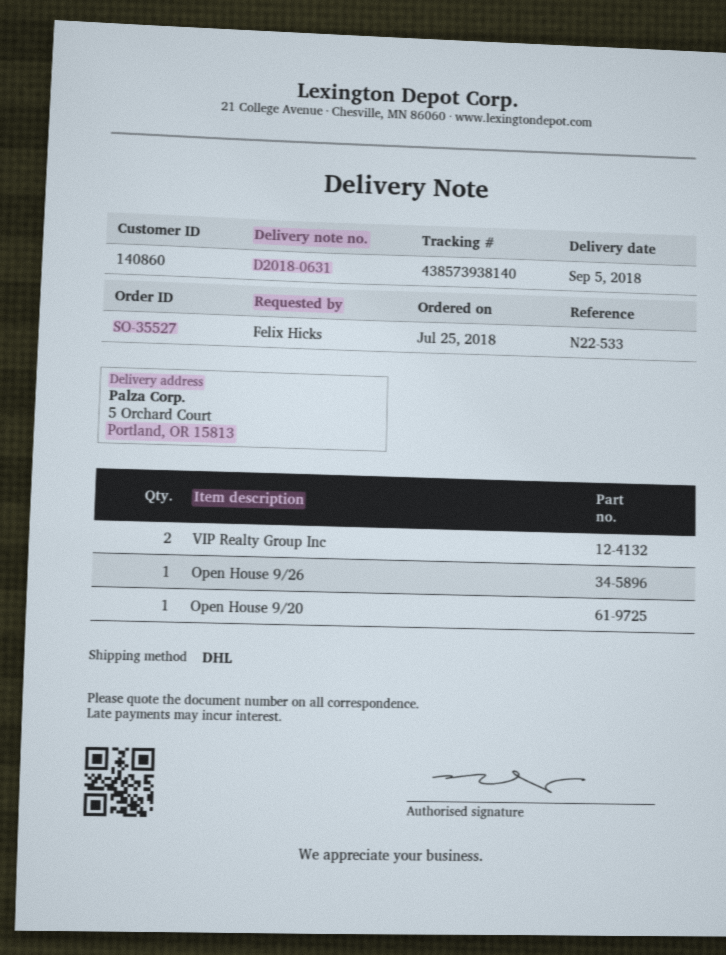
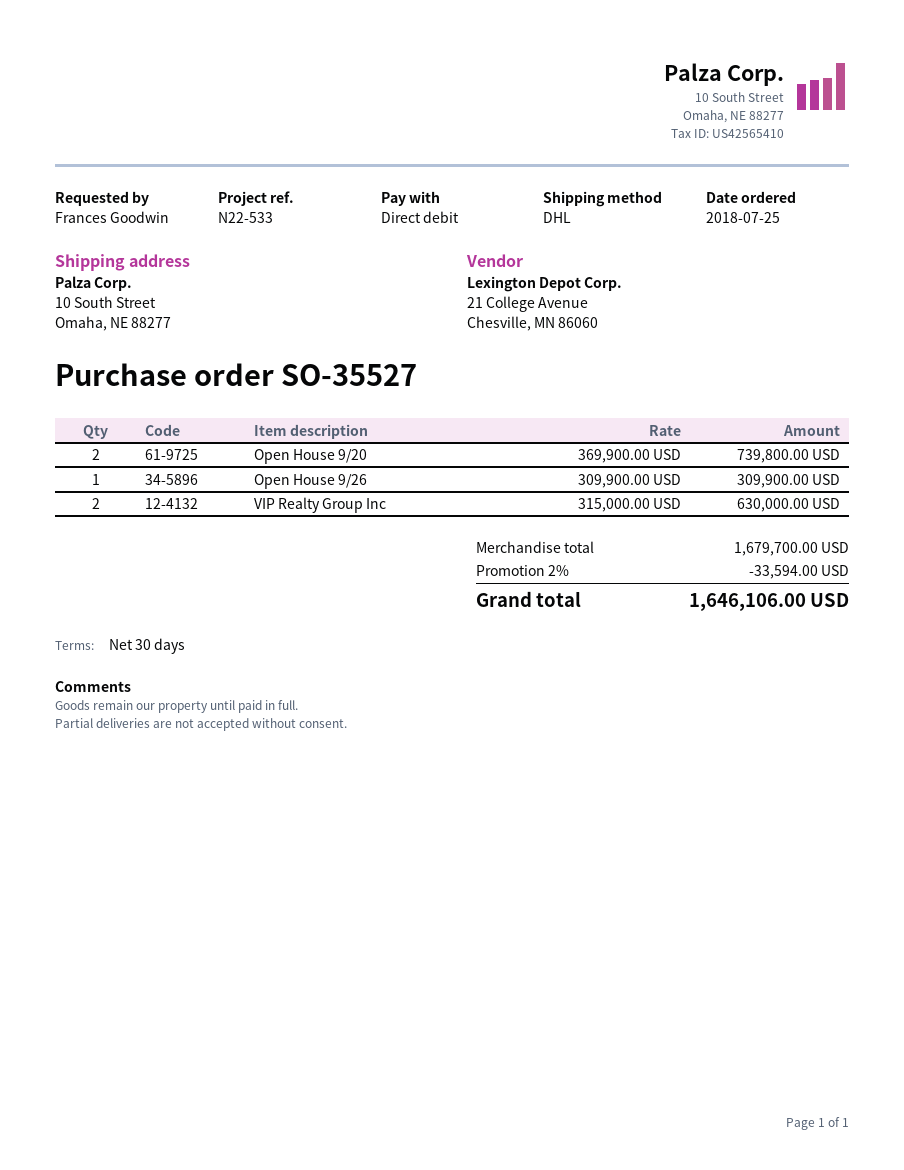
ordered by: Felix Hicks -> Frances Goodwin
ship to: 5 Orchard Court, Portland, OR 15813 -> 10 South Street, Omaha, NE 88277
Open House 9/20: 1 -> 2

